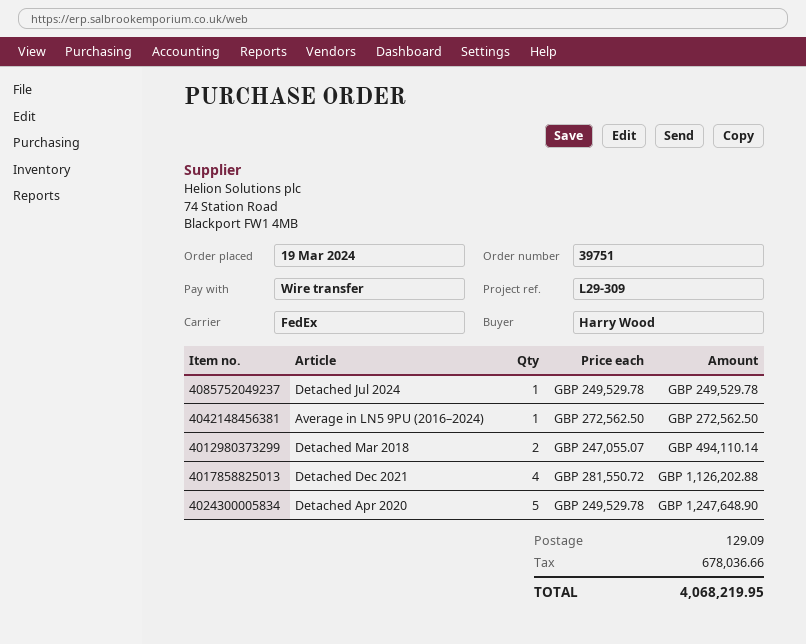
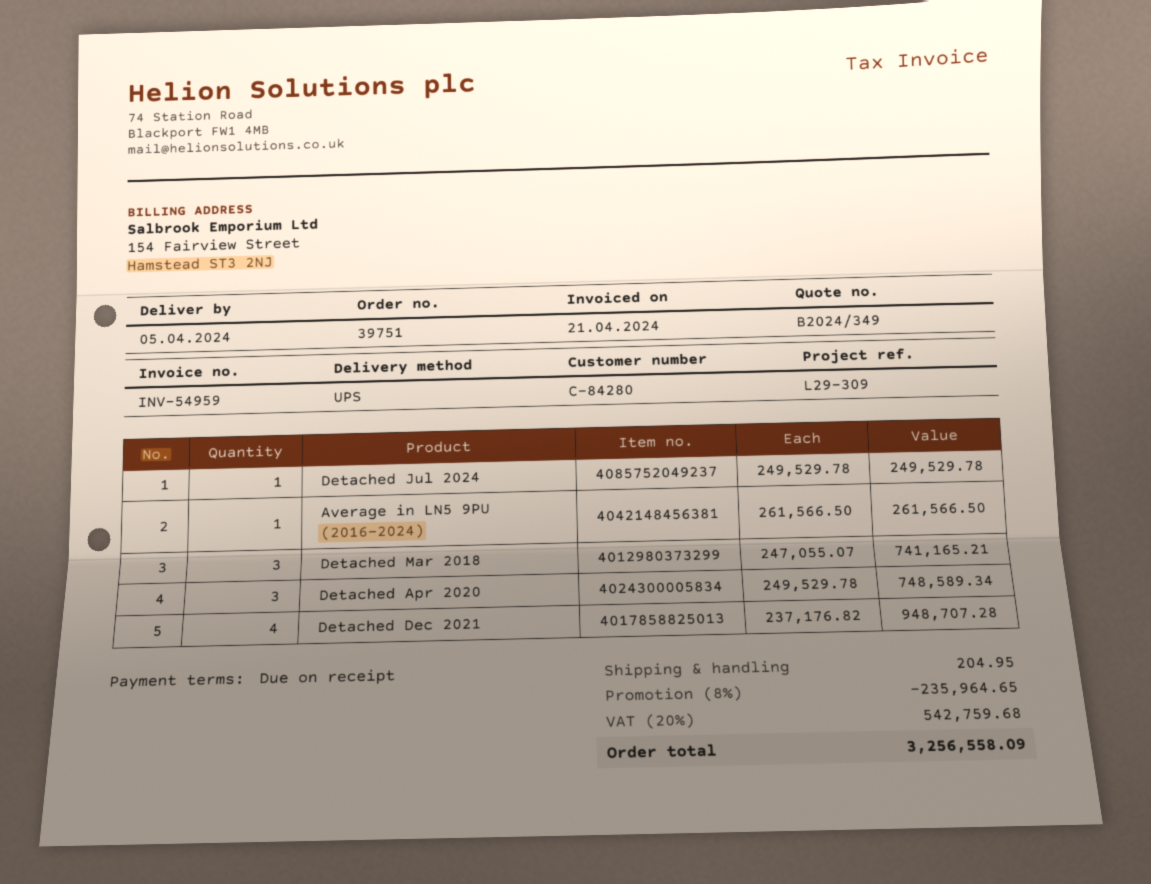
shipping method: FedEx -> UPS
Average in LN5 9PU (2016–2024): 1 x 272562.50 = 272562.50 -> 1 x 261566.50 = 261566.50
Detached Mar 2018: 2 x 247055.07 = 494110.14 -> 3 x 247055.07 = 741165.21
Detached Dec 2021: 4 x 281550.72 = 1126202.88 -> 4 x 237176.82 = 948707.28
Detached Apr 2020: 5 x 249529.78 = 1247648.90 -> 3 x 249529.78 = 748589.34
discount: none -> 8% = 235964.65
shipping: 129.09 -> 204.95
tax: 678036.66 -> 542759.68
total: 4068219.95 -> 3256558.09

